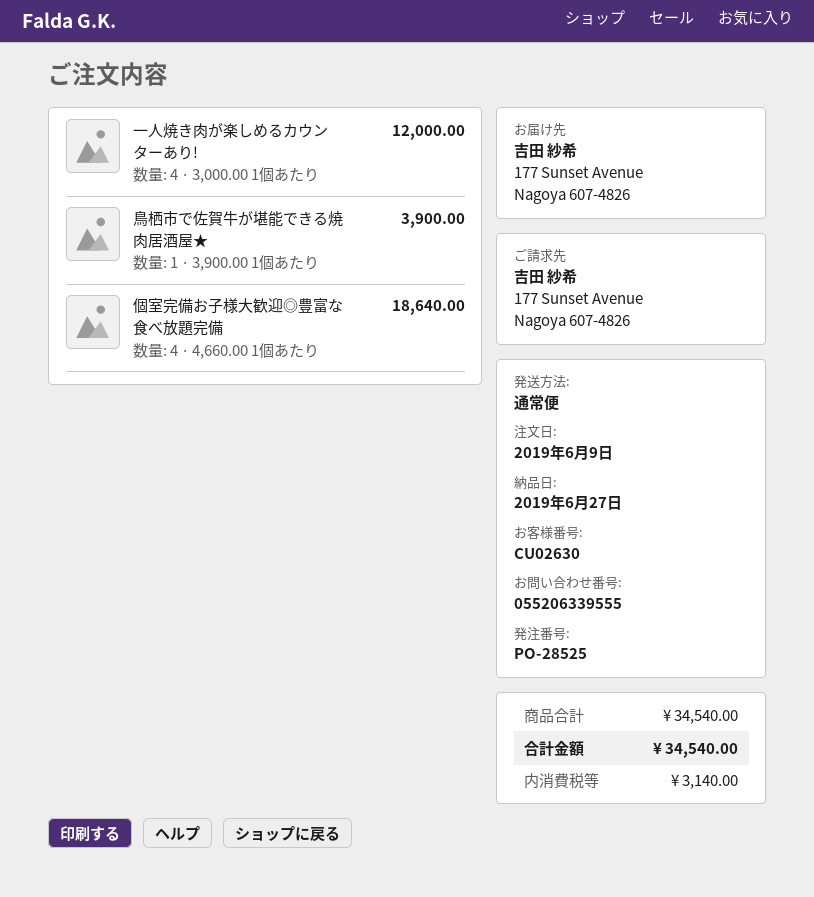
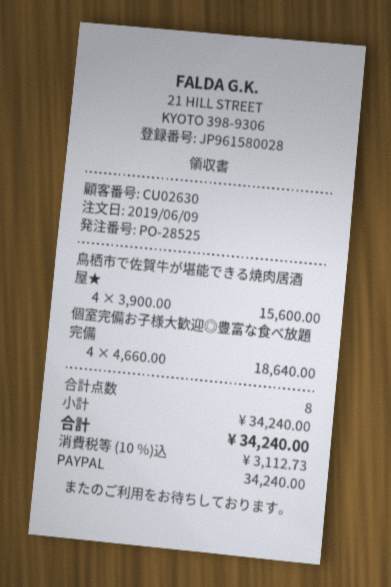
一人焼き肉が楽しめるカウンターあり!: 4 x 3000.00 = 12000.00 -> none
鳥栖市で佐賀牛が堪能できる焼肉居酒屋★: 1 x 3900.00 = 3900.00 -> 4 x 3900.00 = 15600.00
subtotal: 34540.00 -> 34240.00
tax: 3140.00 -> 3112.73
total: 34540.00 -> 34240.00

